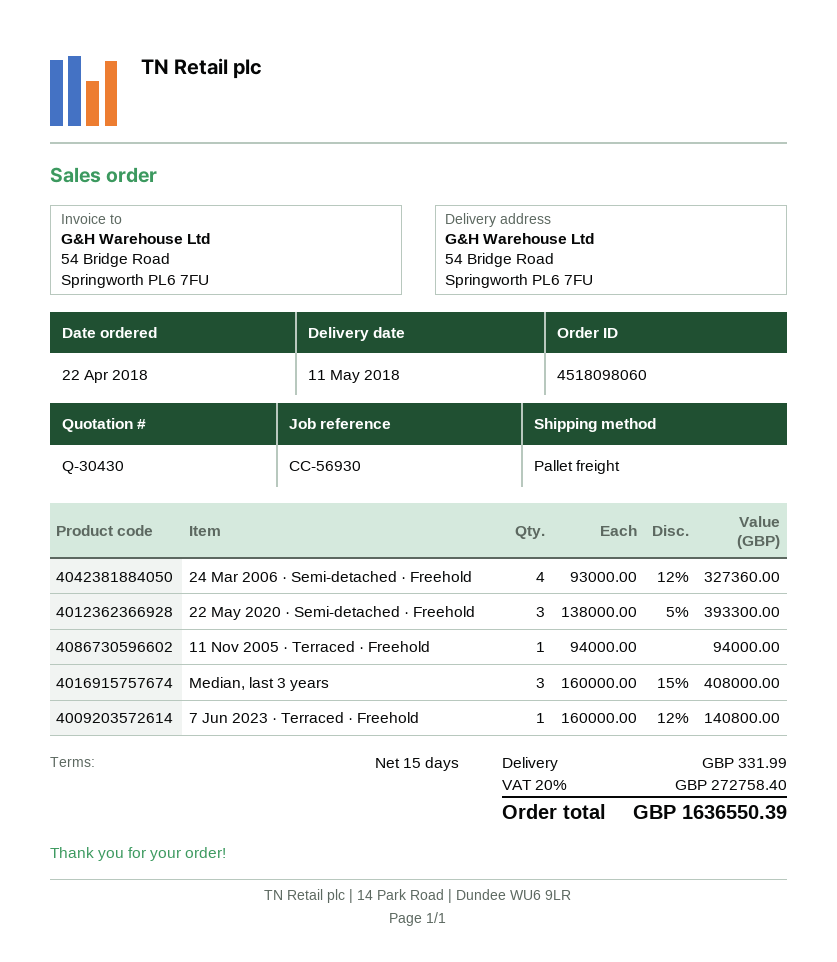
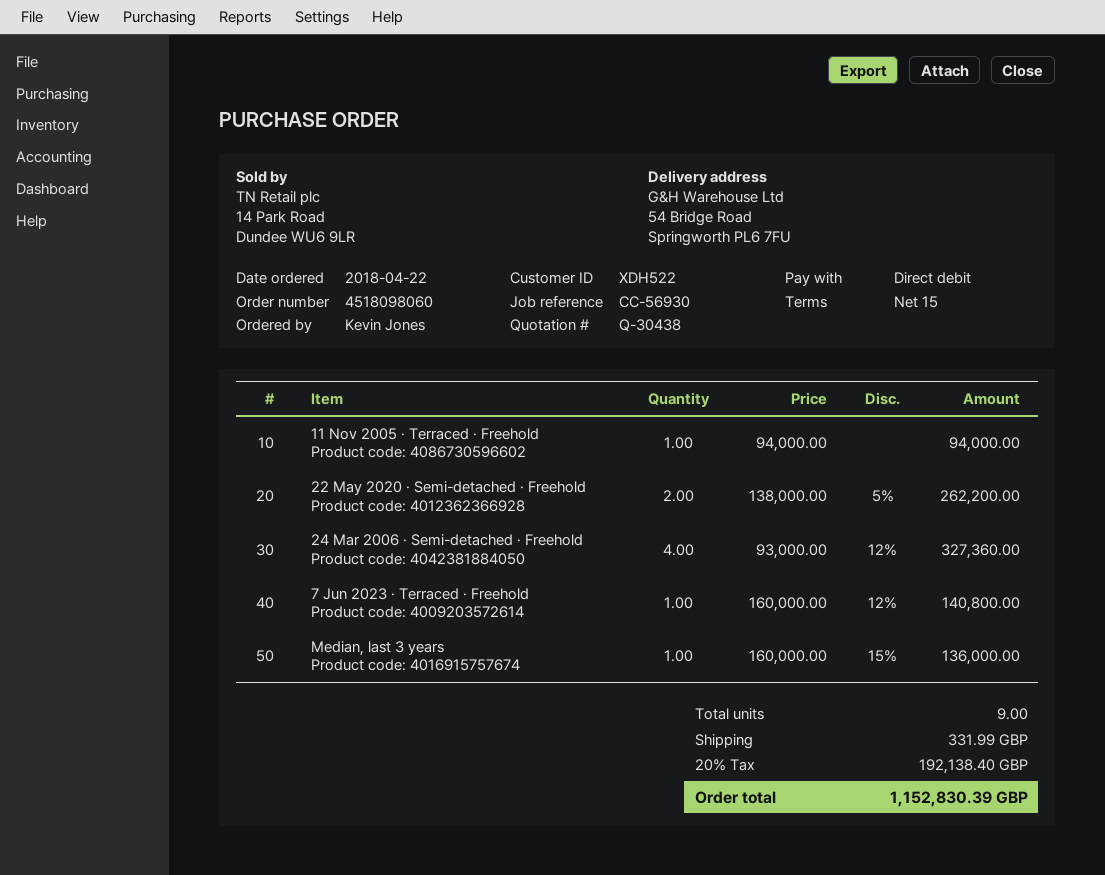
quote number: Q-30430 -> Q-30438
22 May 2020 · Semi-detached · Freehold: 3 x 138000.00 - 5% = 393300.00 -> 2 x 138000.00 - 5% = 262200.00
Median, last 3 years: 3 x 160000.00 - 15% = 408000.00 -> 1 x 160000.00 - 15% = 136000.00
tax: 20% = 272758.40 -> 20% = 192138.40
total: 1636550.39 -> 1152830.39

